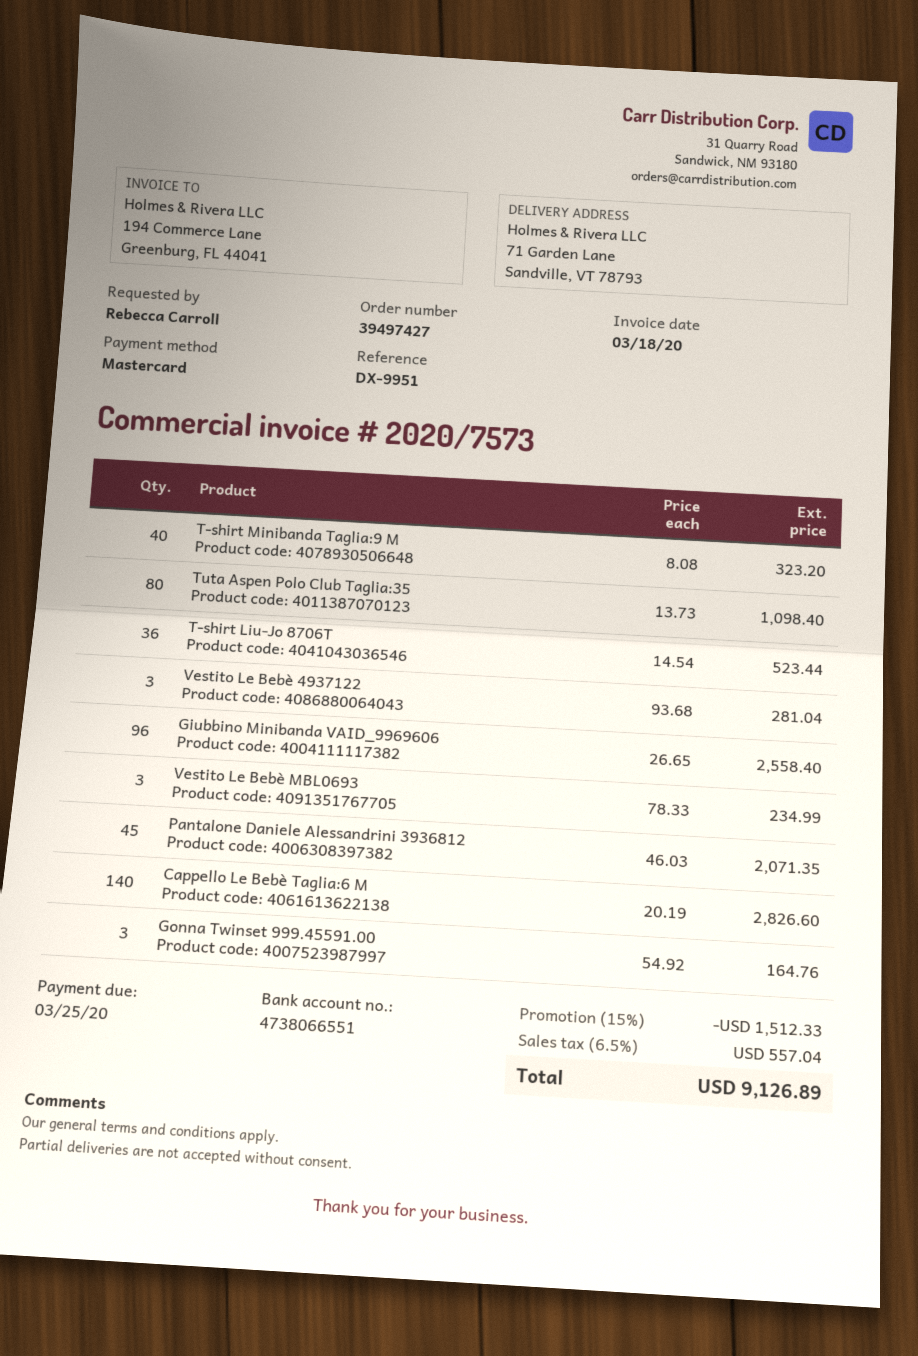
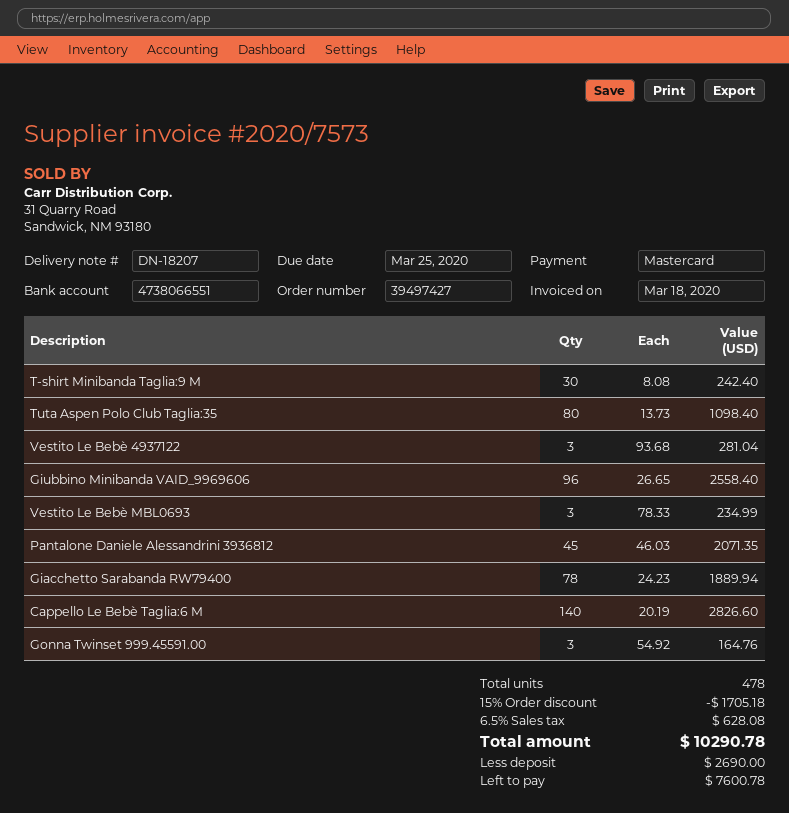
T-shirt Minibanda Taglia:9 M: 40 x 8.08 = 323.20 -> 30 x 8.08 = 242.40
T-shirt Liu-Jo 8706T: 36 x 14.54 = 523.44 -> none
Giacchetto Sarabanda RW79400: none -> 78 x 24.23 = 1889.94
discount: 15% = 1512.33 -> 15% = 1705.18
tax: 6.5% = 557.04 -> 6.5% = 628.08
total: 9126.89 -> 10290.78

